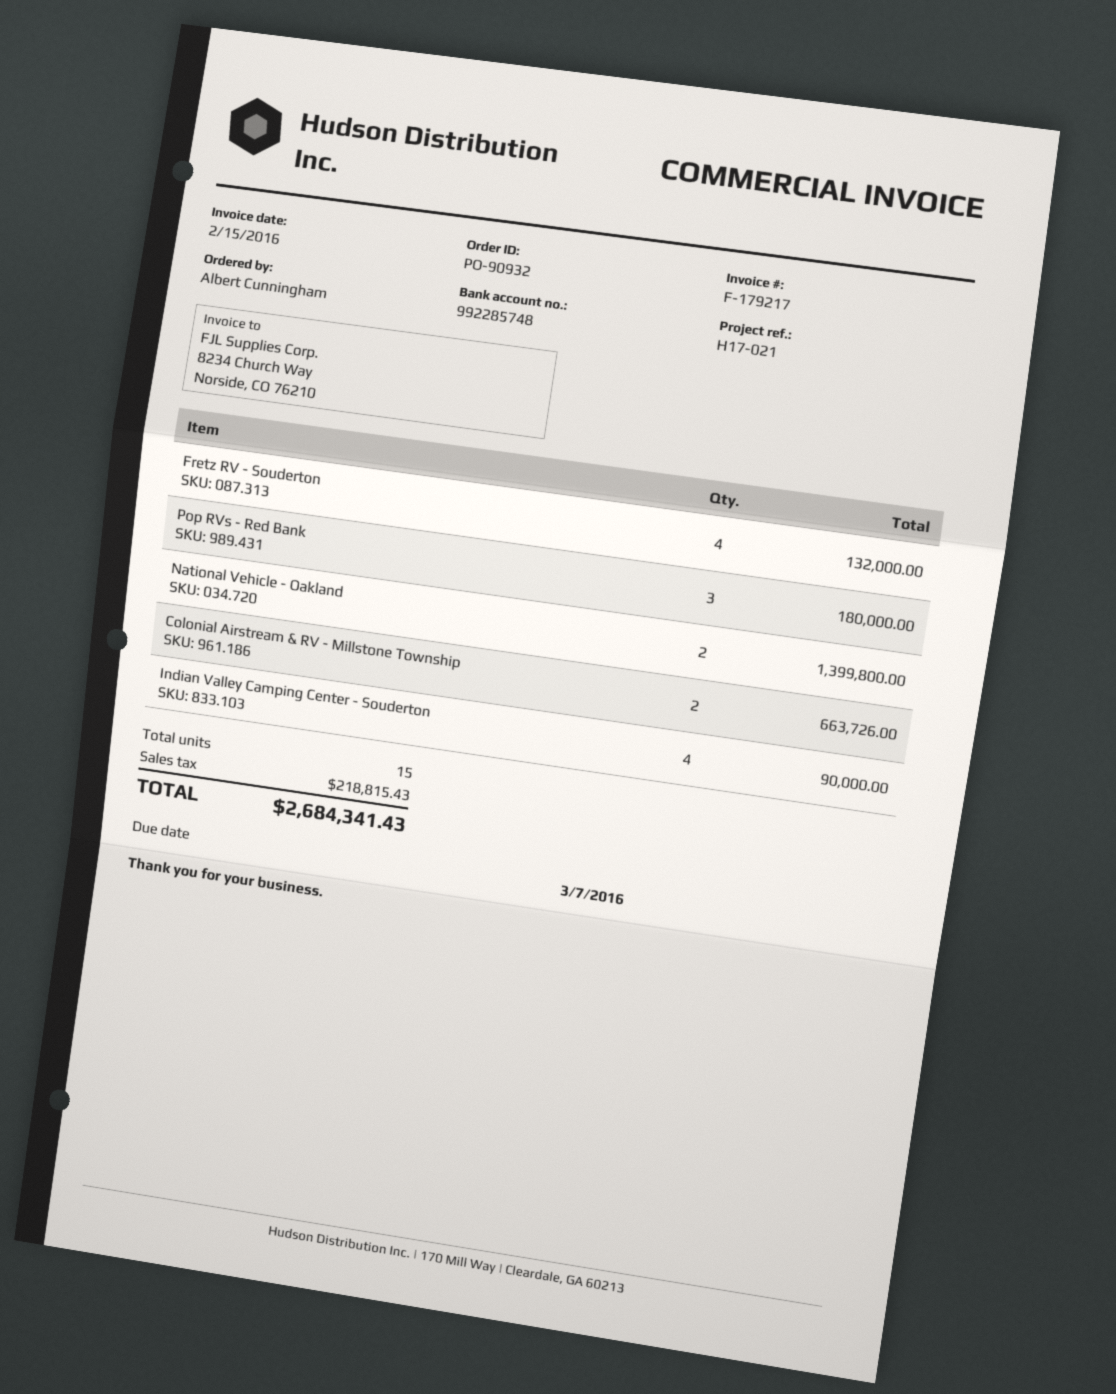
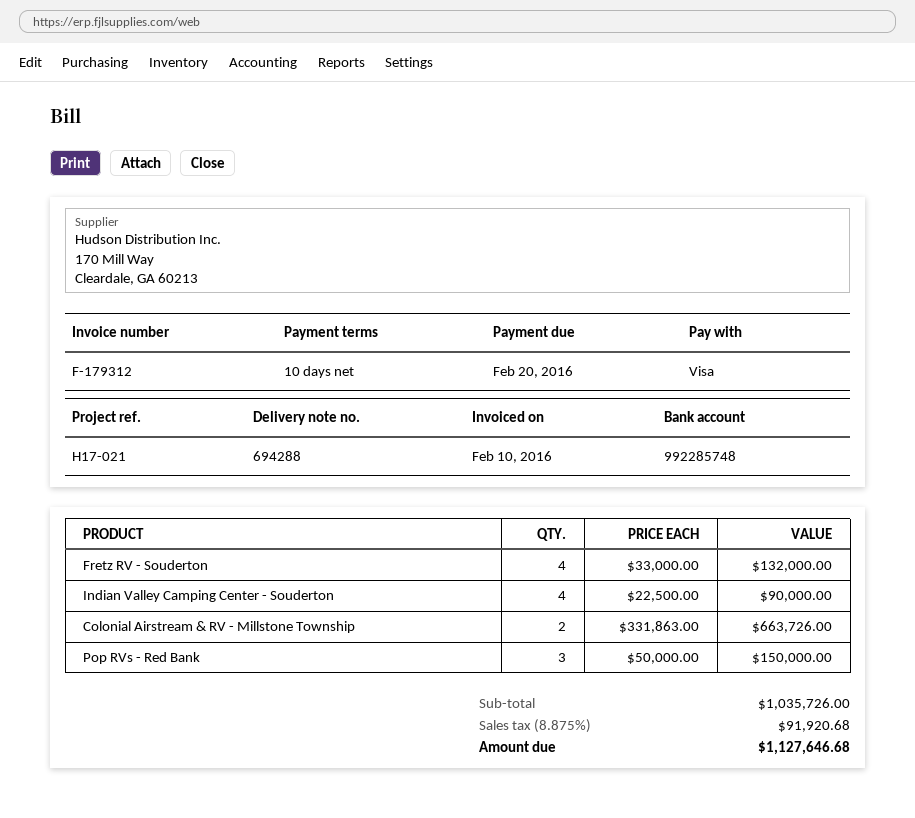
invoice number: F-179217 -> F-179312
invoice date: 2016-02-15 -> 2016-02-10
due date: 2016-03-07 -> 2016-02-20
Pop RVs - Red Bank: 3 for 180000.00 -> 3 for 150000.00
National Vehicle - Oakland: 2 for 1399800.00 -> none
tax: 218815.43 -> 91920.68
total: 2684341.43 -> 1127646.68

